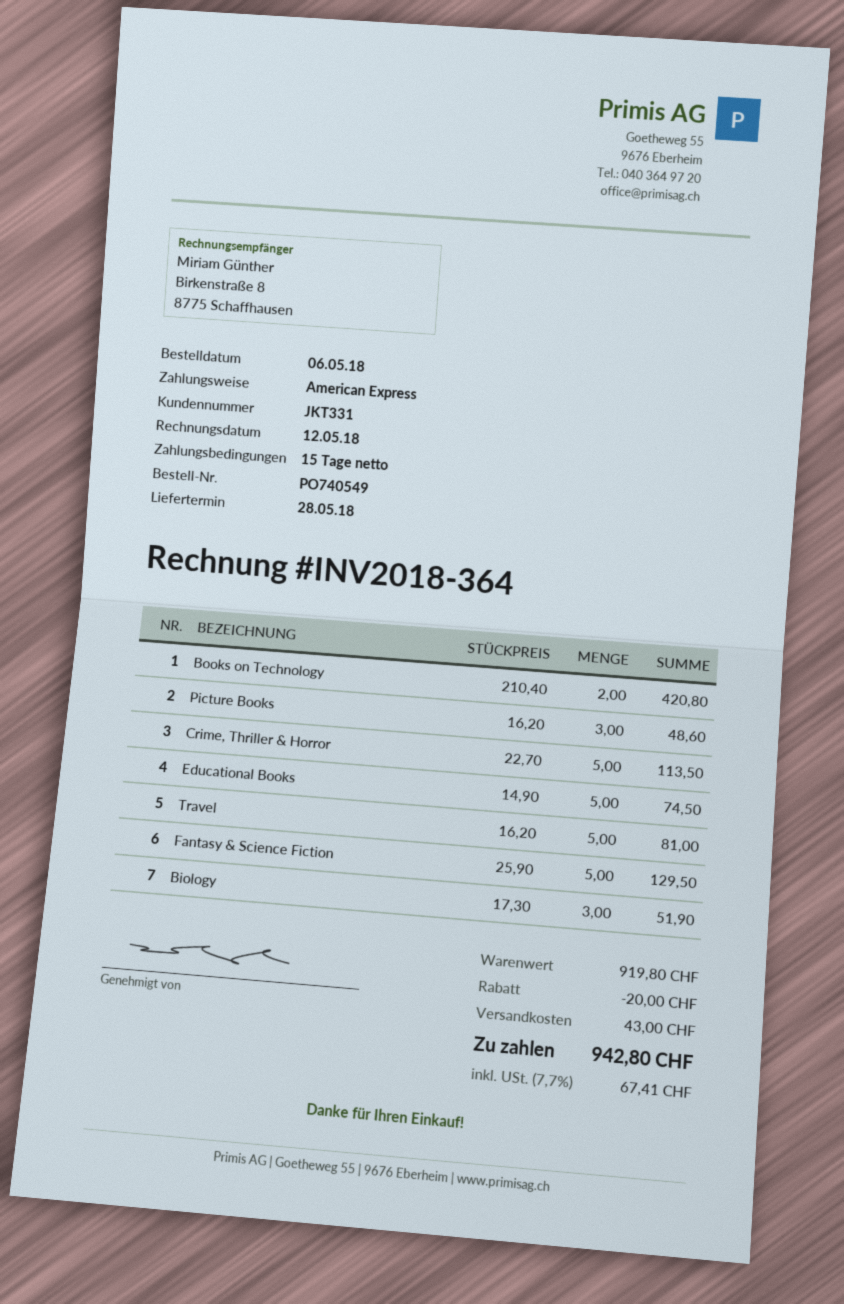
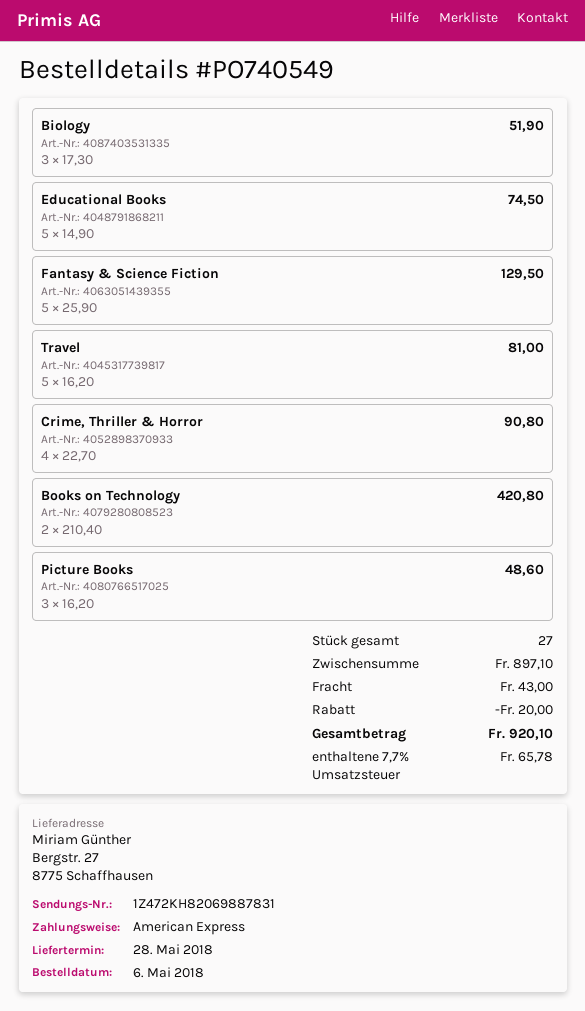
Crime, Thriller & Horror: 5 x 22.70 = 113.50 -> 4 x 22.70 = 90.80
subtotal: 919.80 -> 897.10
tax: 7.7% = 67.41 -> 7.7% = 65.78
total: 942.80 -> 920.10

